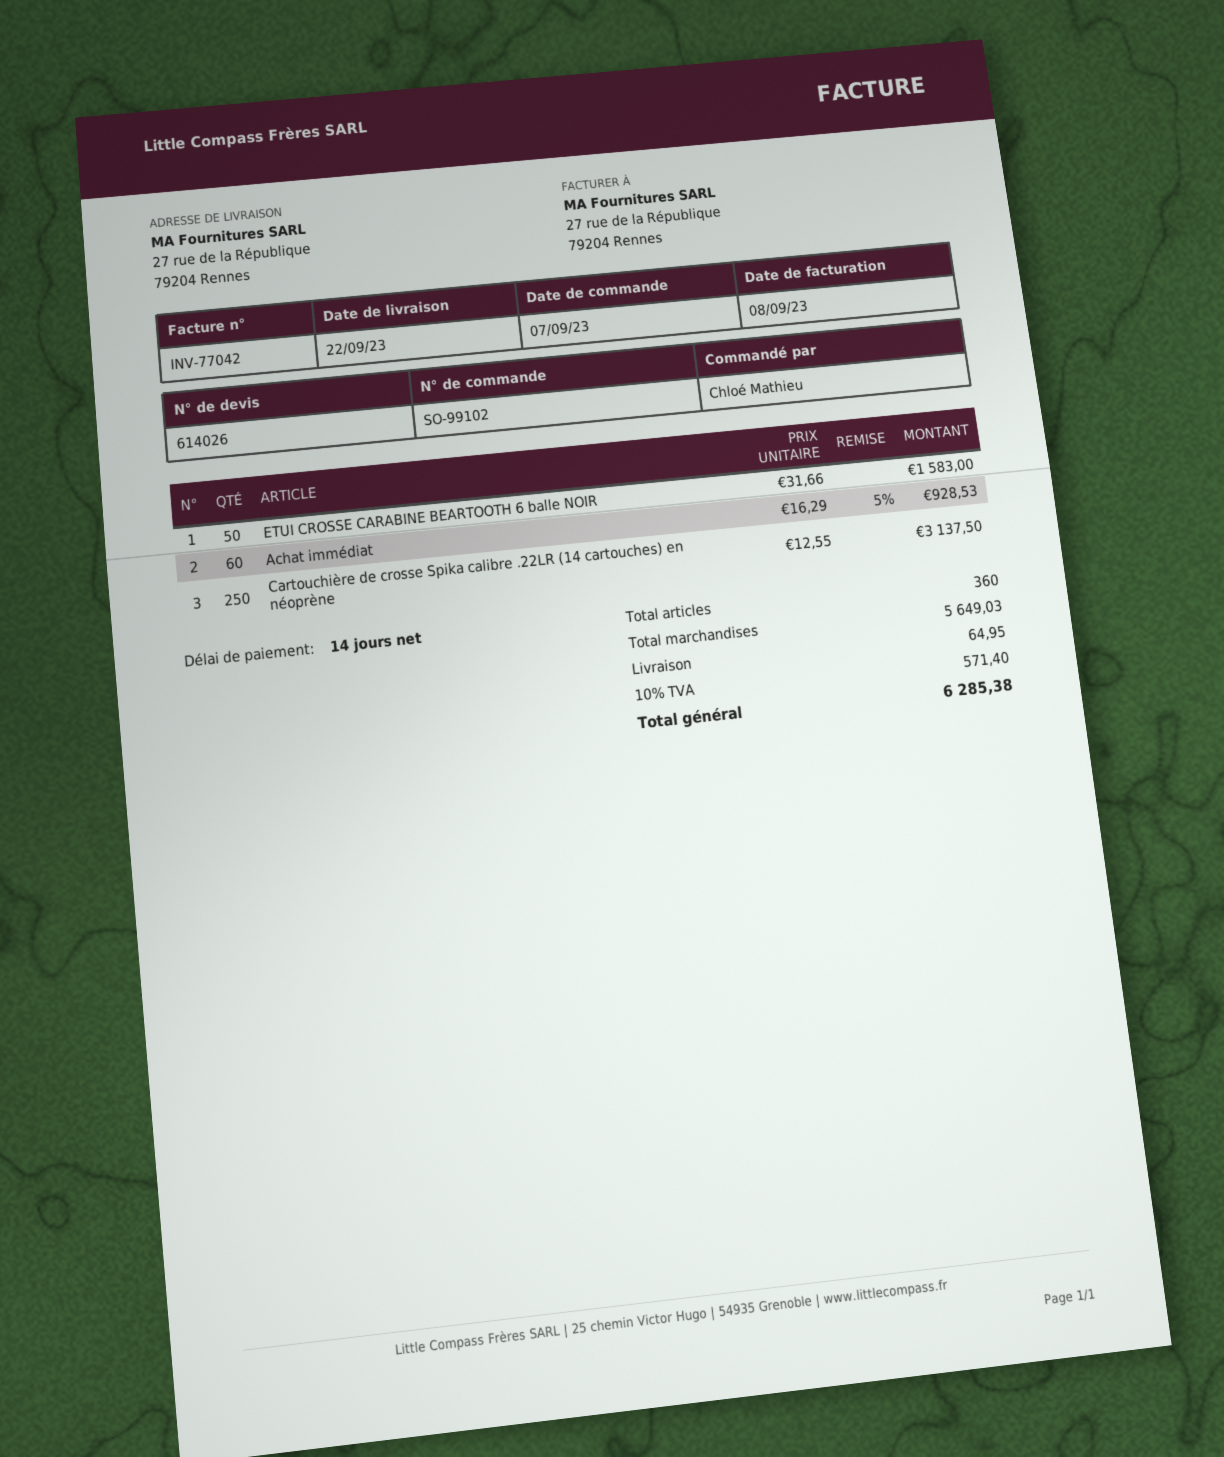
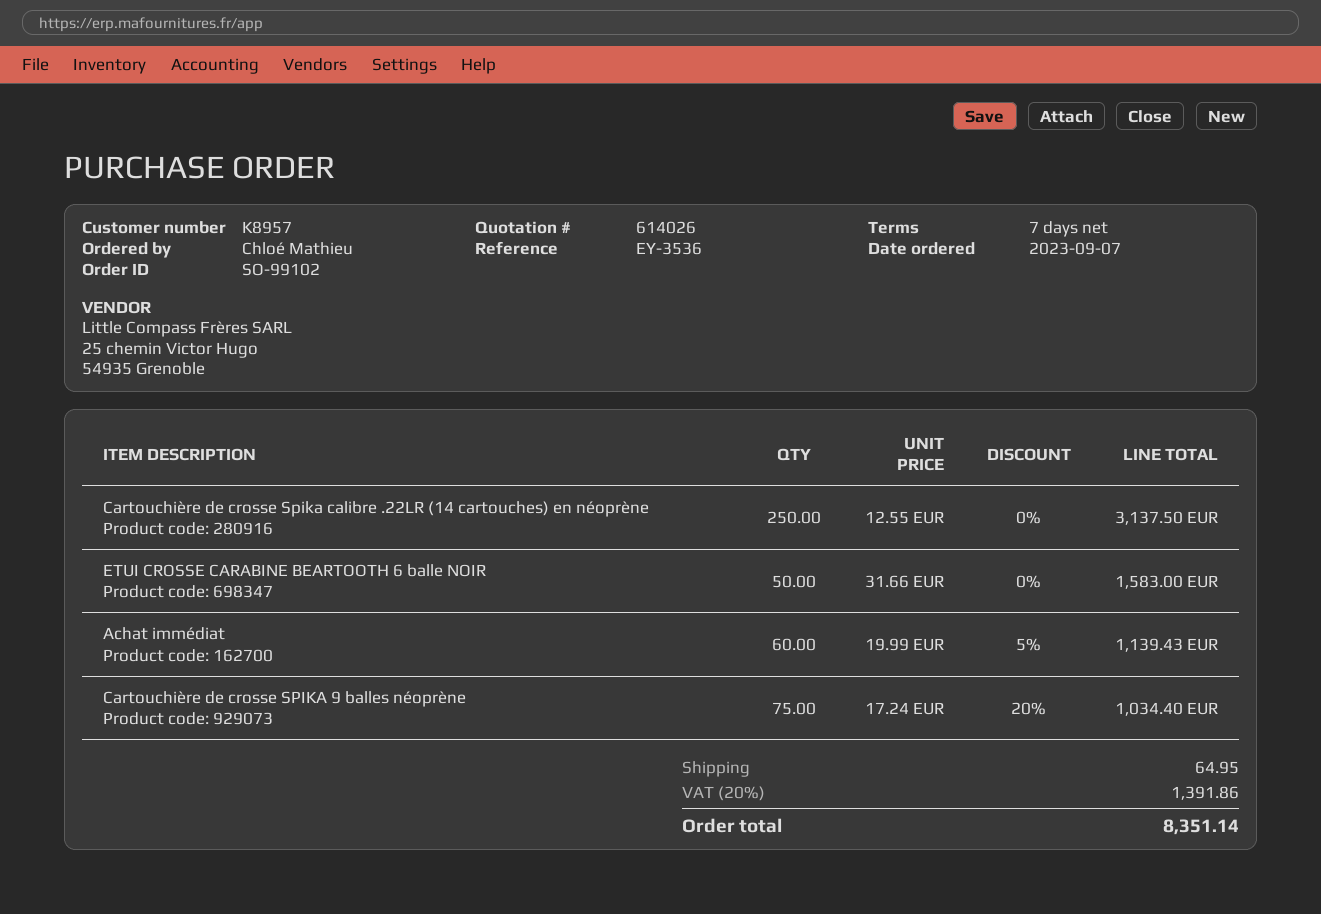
payment terms: 14 days -> 7 days
Achat immédiat: 60 x 16.29 - 5% = 928.53 -> 60 x 19.99 - 5% = 1139.43
Cartouchière de crosse SPIKA 9 balles néoprène: none -> 75 x 17.24 - 20% = 1034.40
tax: 10% = 571.40 -> 20% = 1391.86
total: 6285.38 -> 8351.14

